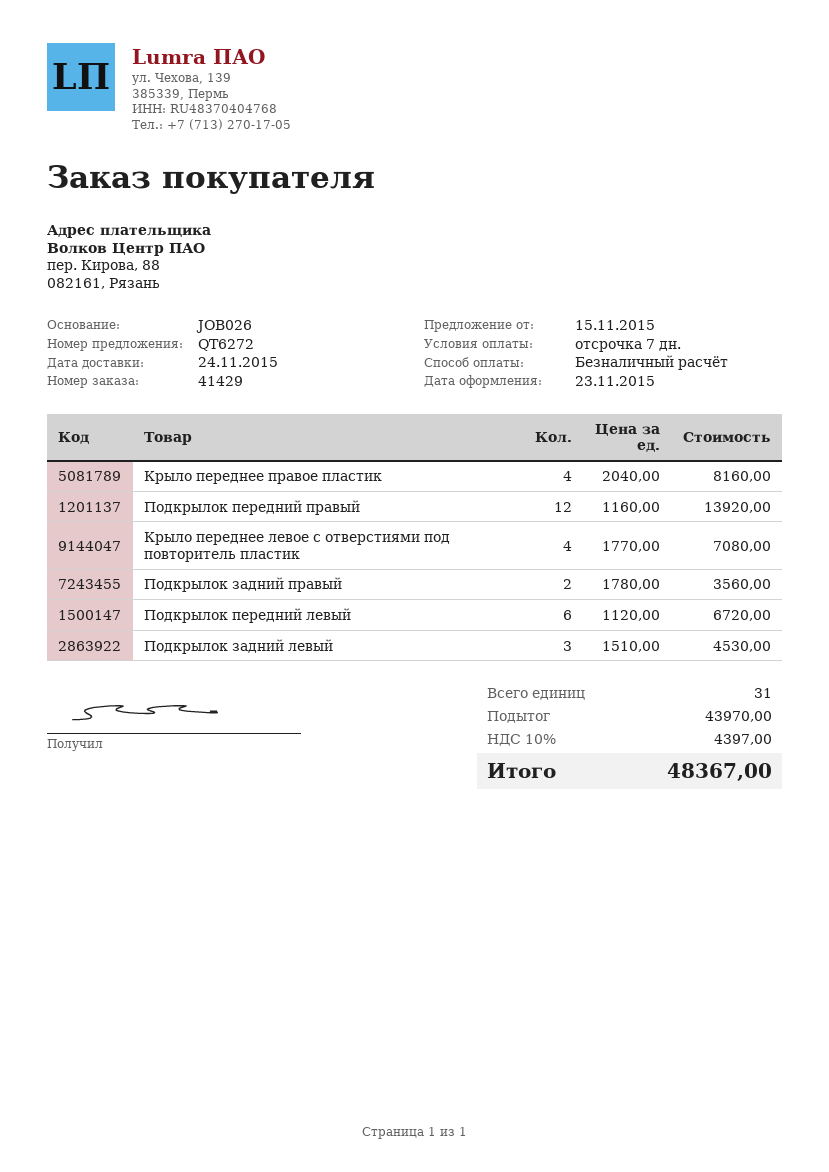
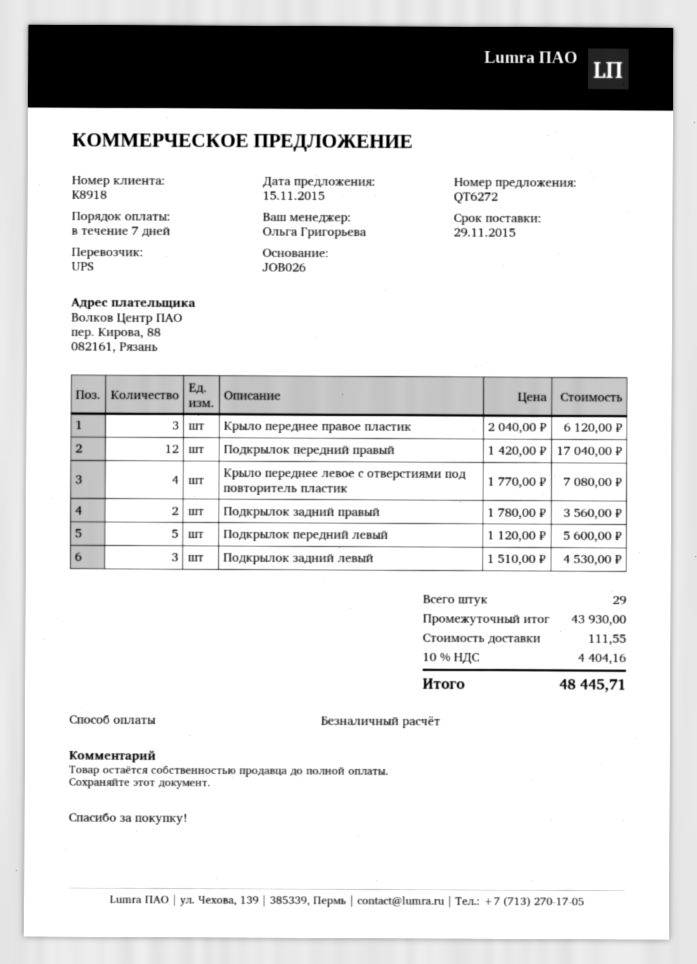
delivery date: 2015-11-24 -> 2015-11-29
Крыло переднее правое пластик: 4 x 2040.00 = 8160.00 -> 3 x 2040.00 = 6120.00
Подкрылок передний правый: 12 x 1160.00 = 13920.00 -> 12 x 1420.00 = 17040.00
Подкрылок передний левый: 6 x 1120.00 = 6720.00 -> 5 x 1120.00 = 5600.00
total quantity: 31 -> 29
subtotal: 43970.00 -> 43930.00
shipping: none -> 111.55
tax: 10% = 4397.00 -> 10% = 4404.16
total: 48367.00 -> 48445.71

